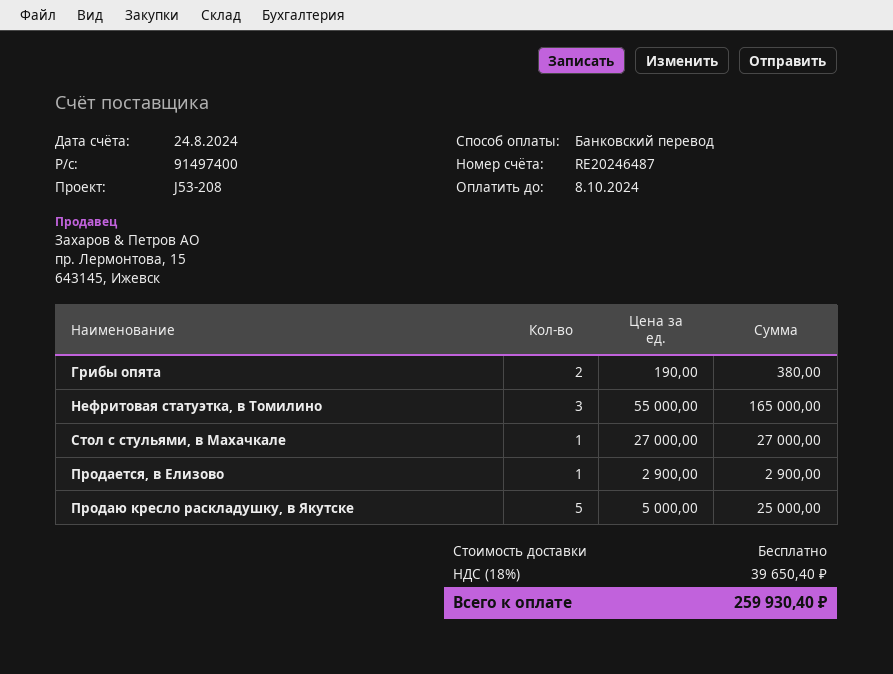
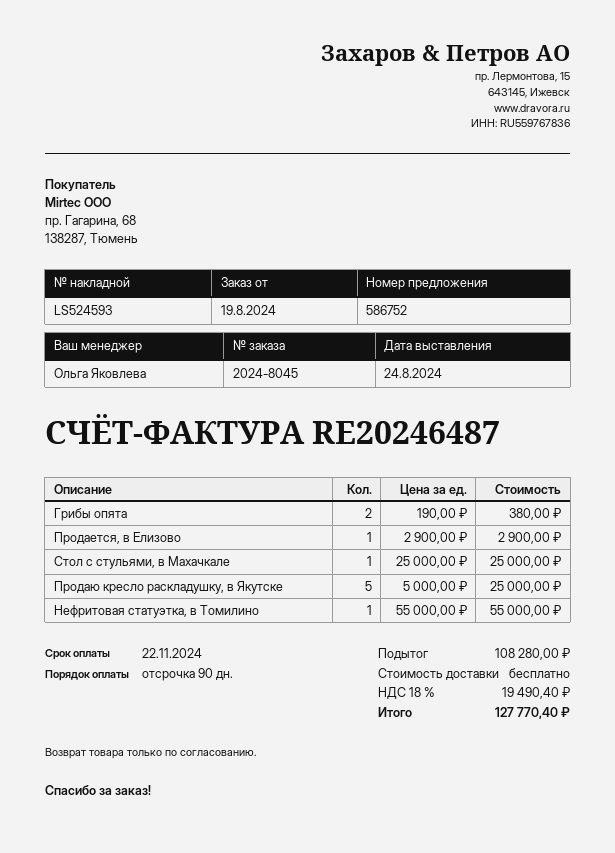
due date: 2024-10-08 -> 2024-11-22
Нефритовая статуэтка, в Томилино: 3 x 55000.00 = 165000.00 -> 1 x 55000.00 = 55000.00
Стол с стульями, в Махачкале: 1 x 27000.00 = 27000.00 -> 1 x 25000.00 = 25000.00
tax: 18% = 39650.40 -> 18% = 19490.40
total: 259930.40 -> 127770.40

